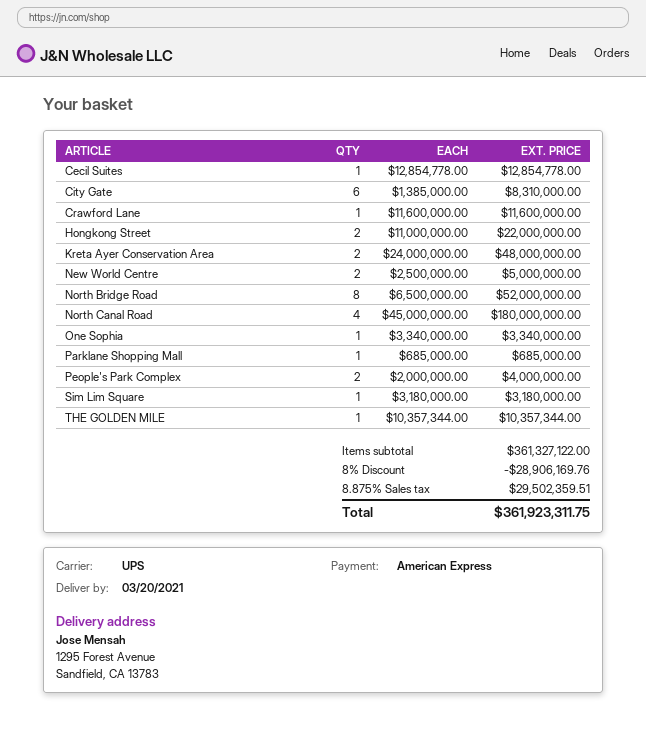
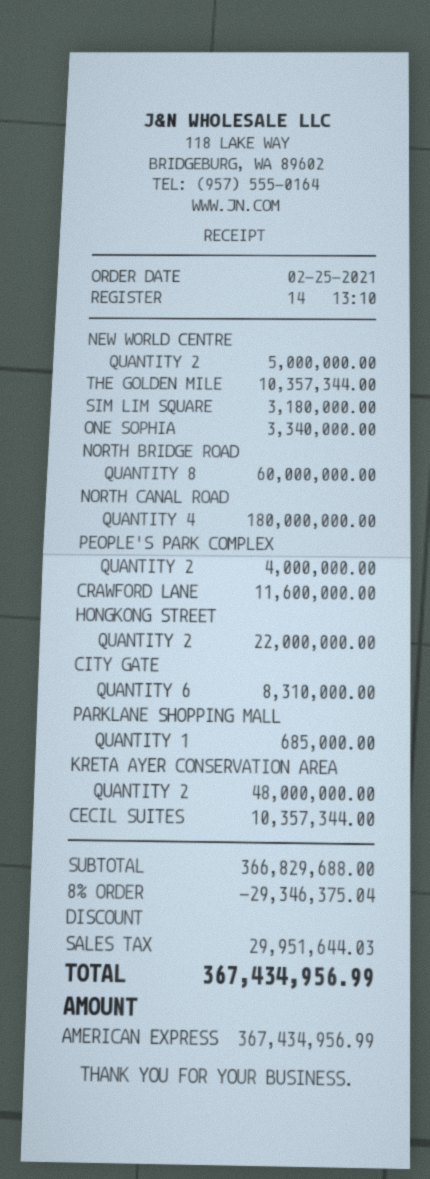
Cecil Suites: 1 for 12854778.00 -> 1 for 10357344.00
North Bridge Road: 8 for 52000000.00 -> 8 for 60000000.00
subtotal: 361327122.00 -> 366829688.00
discount: 8% = 28906169.76 -> 8% = 29346375.04
tax: 29502359.51 -> 29951644.03
total: 361923311.75 -> 367434956.99

